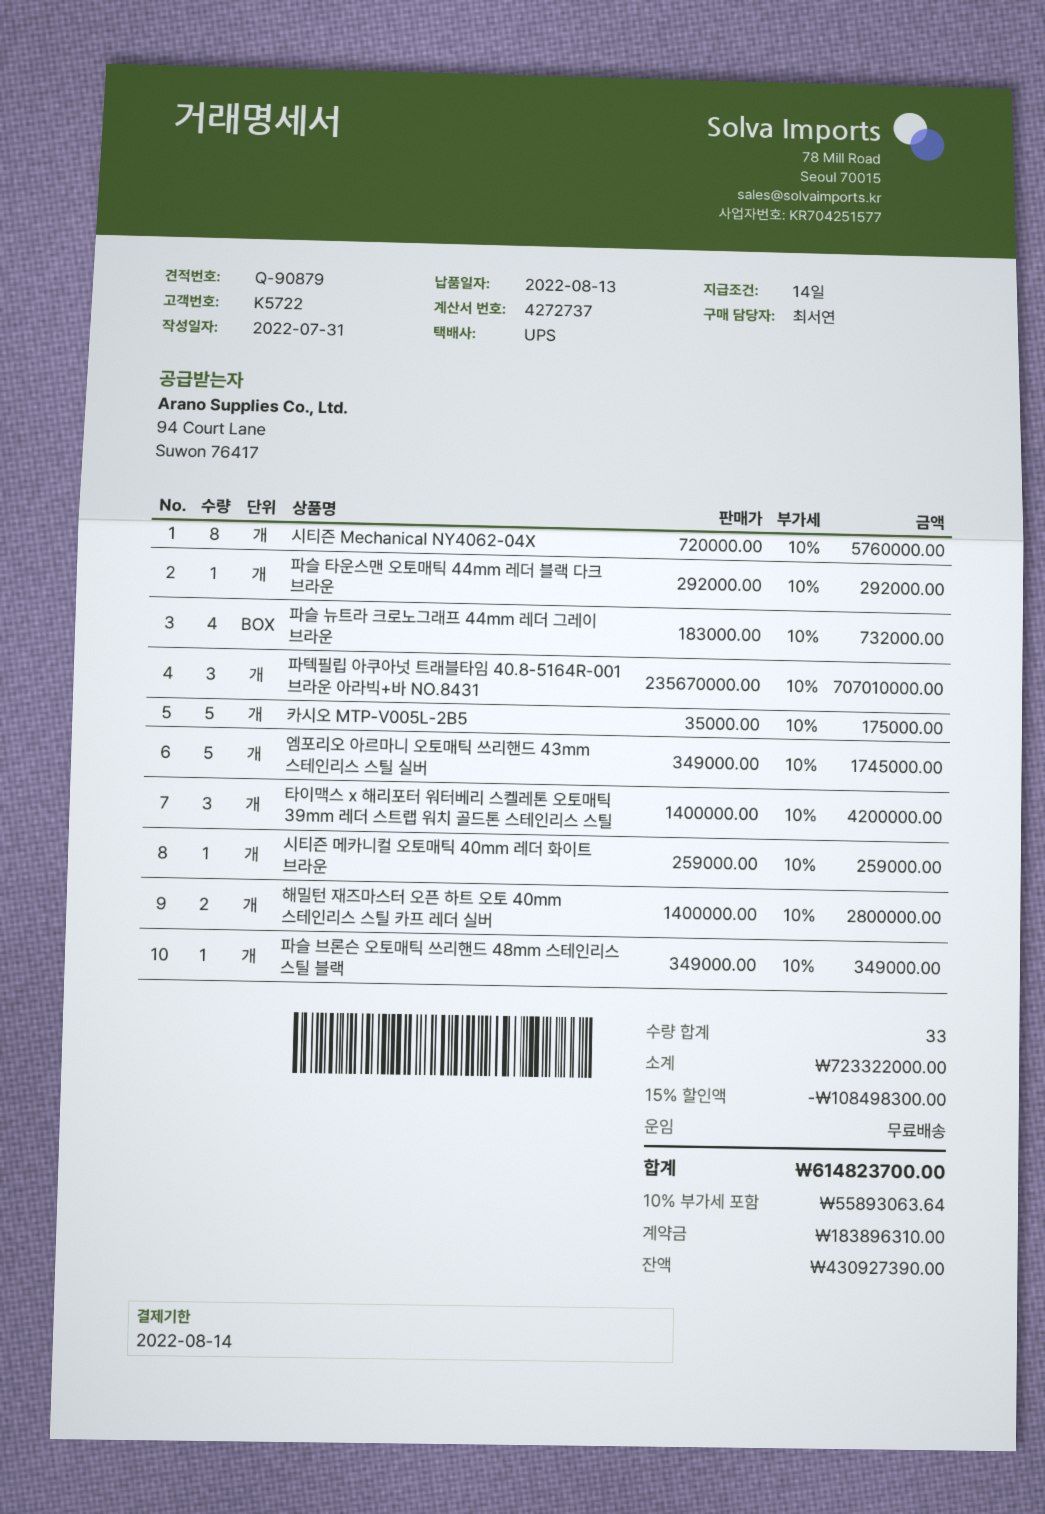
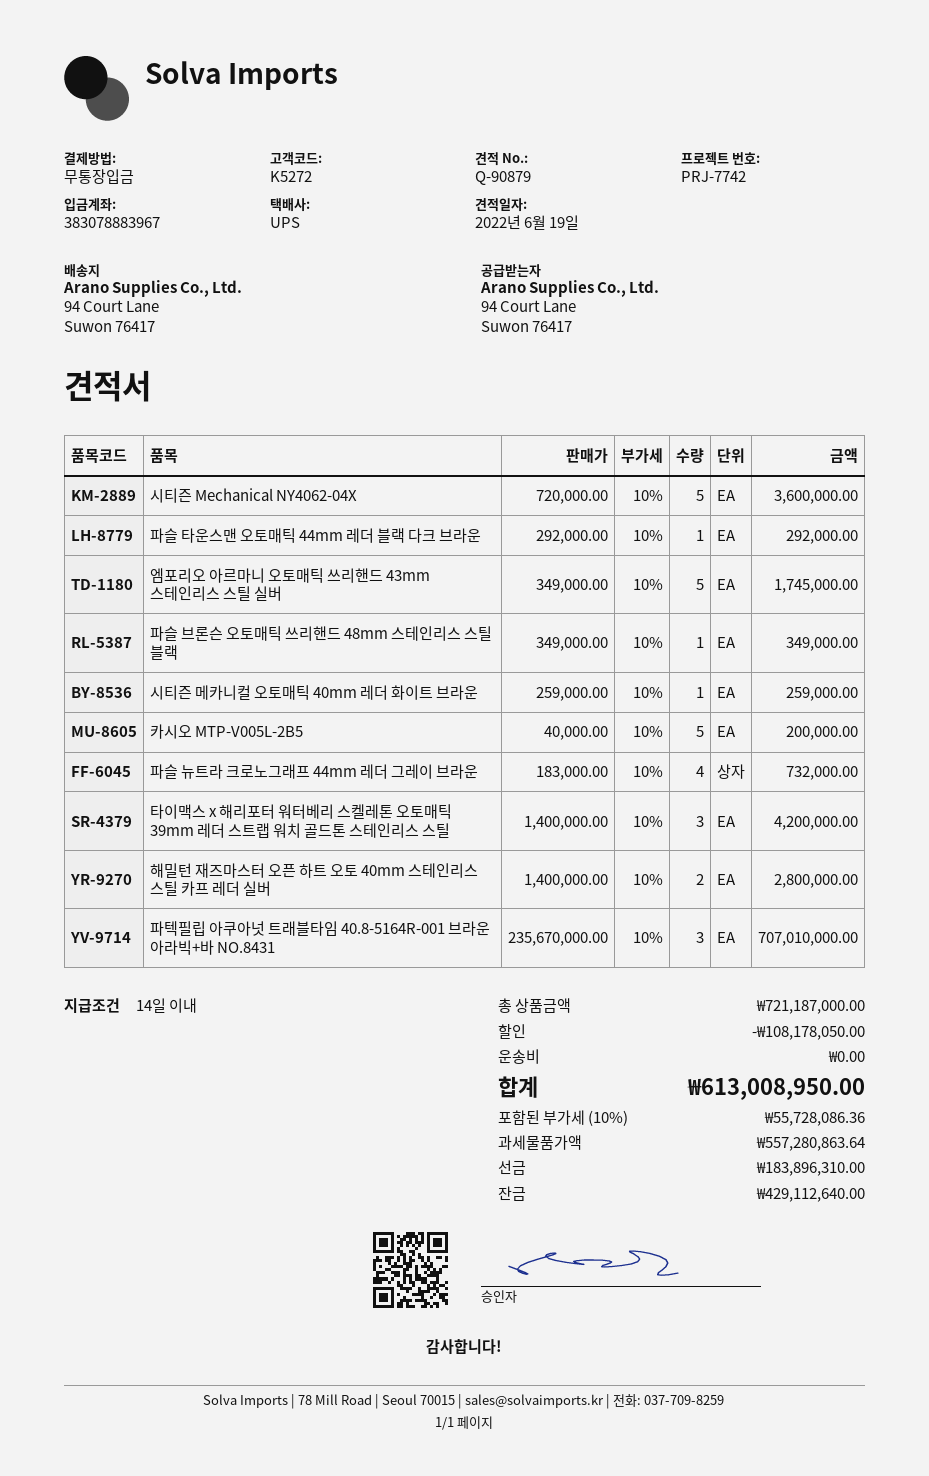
customer number: K5722 -> K5272
시티즌 Mechanical NY4062-04X: 8 x 720000.00 = 5760000.00 -> 5 x 720000.00 = 3600000.00
카시오 MTP-V005L-2B5: 5 x 35000.00 = 175000.00 -> 5 x 40000.00 = 200000.00
subtotal: 723322000.00 -> 721187000.00
discount: 108498300.00 -> 108178050.00
tax: 10% = 55893063.64 -> 10% = 55728086.36
total: 614823700.00 -> 613008950.00
balance: 430927390.00 -> 429112640.00

